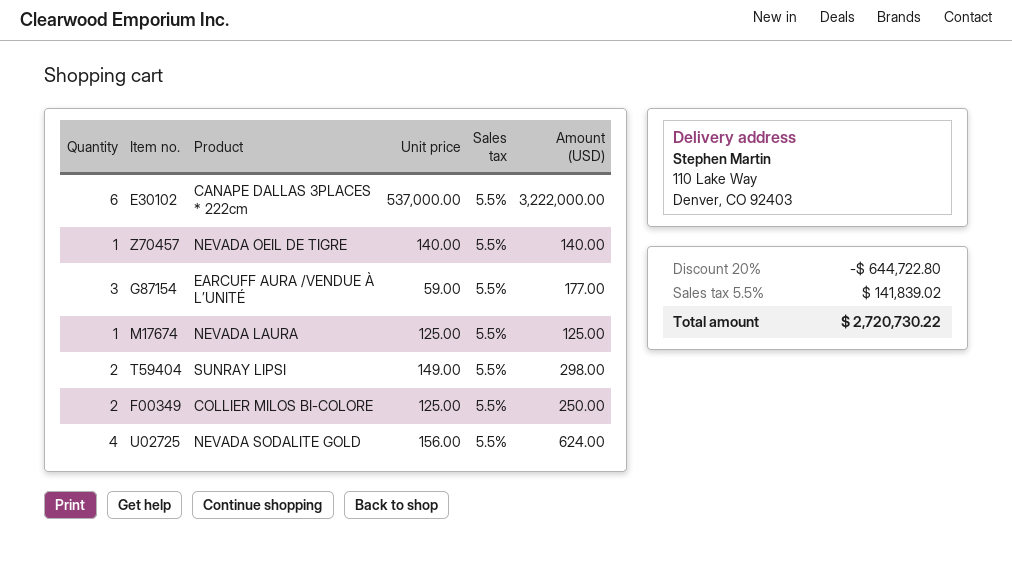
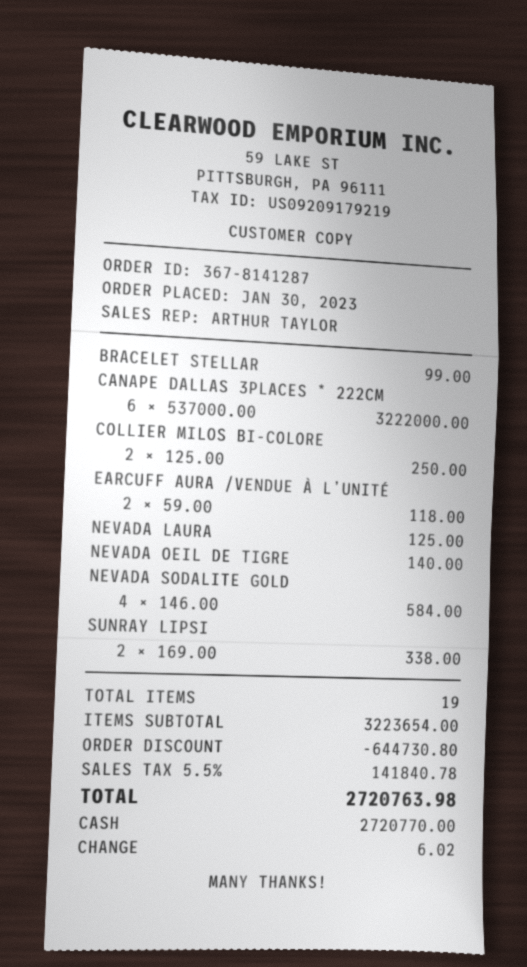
EARCUFF AURA /VENDUE À L’UNITÉ: 3 x 59.00 = 177.00 -> 2 x 59.00 = 118.00
SUNRAY LIPSI: 2 x 149.00 = 298.00 -> 2 x 169.00 = 338.00
NEVADA SODALITE GOLD: 4 x 156.00 = 624.00 -> 4 x 146.00 = 584.00
BRACELET STELLAR: none -> 1 x 99.00 = 99.00
discount: 644722.80 -> 644730.80
tax: 5.5% = 141839.02 -> 5.5% = 141840.78
total: 2720730.22 -> 2720763.98

